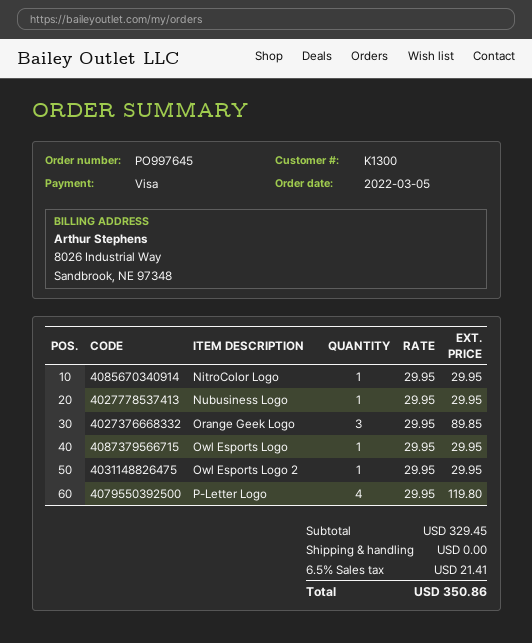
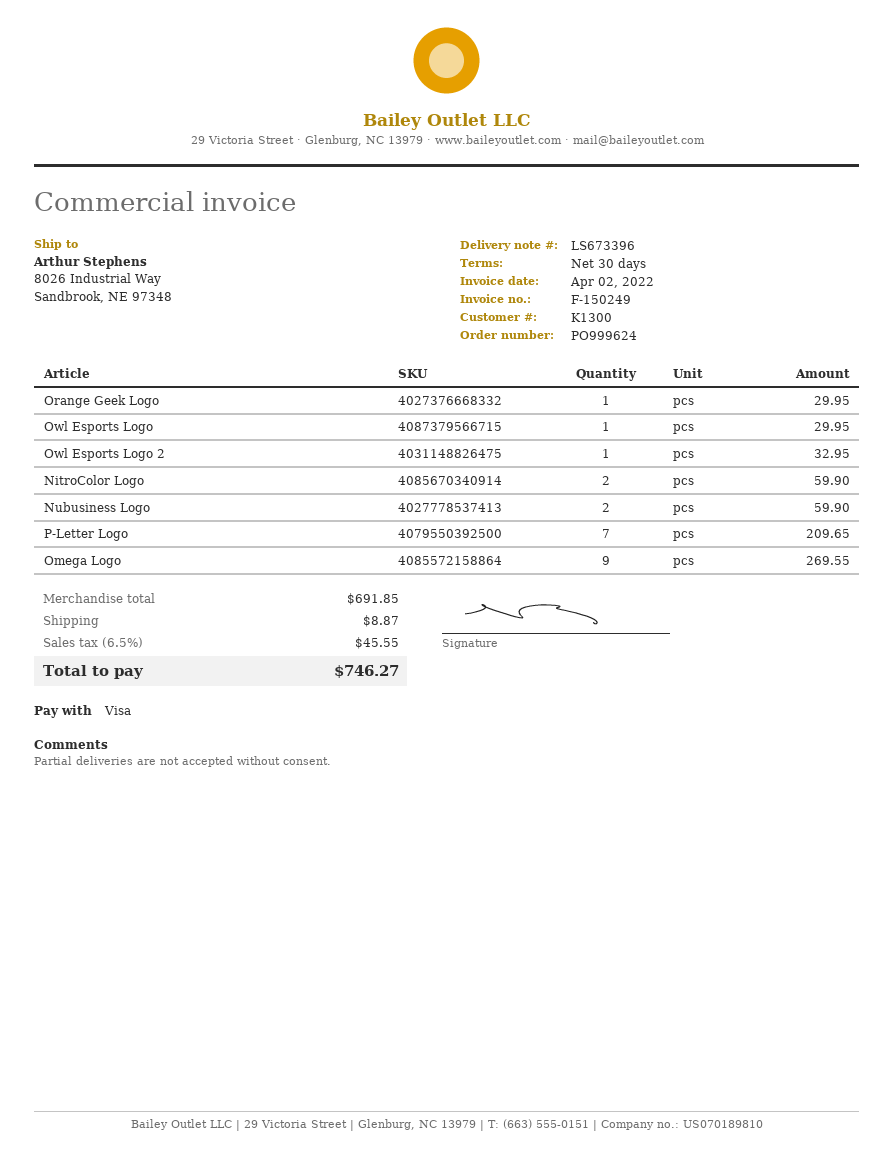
order number: PO997645 -> PO999624
NitroColor Logo: 1 for 29.95 -> 2 for 59.90
Nubusiness Logo: 1 for 29.95 -> 2 for 59.90
Orange Geek Logo: 3 for 89.85 -> 1 for 29.95
Owl Esports Logo 2: 1 for 29.95 -> 1 for 32.95
P-Letter Logo: 4 for 119.80 -> 7 for 209.65
Omega Logo: none -> 9 for 269.55
subtotal: 329.45 -> 691.85
shipping: 0.00 -> 8.87
tax: 6.5% = 21.41 -> 6.5% = 45.55
total: 350.86 -> 746.27

